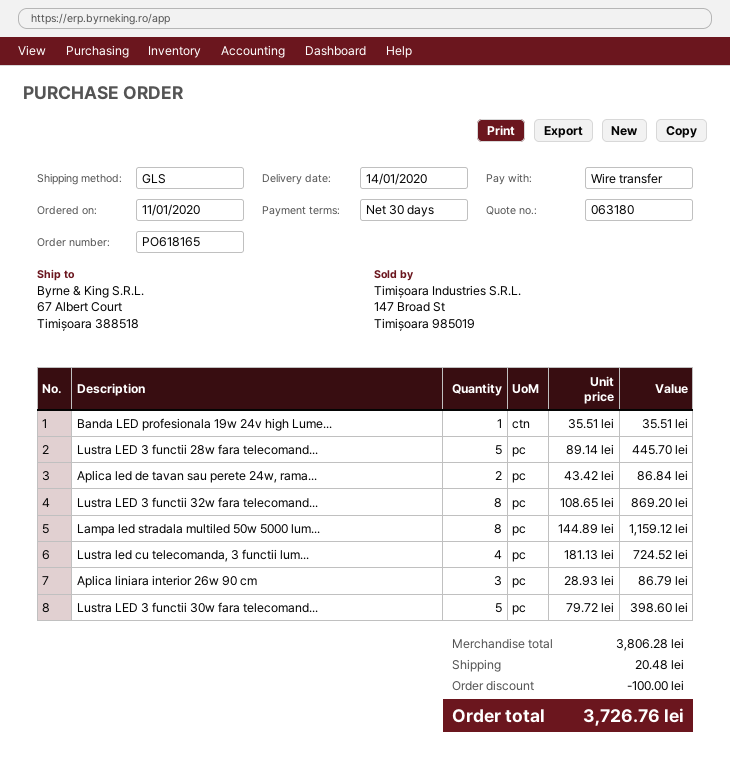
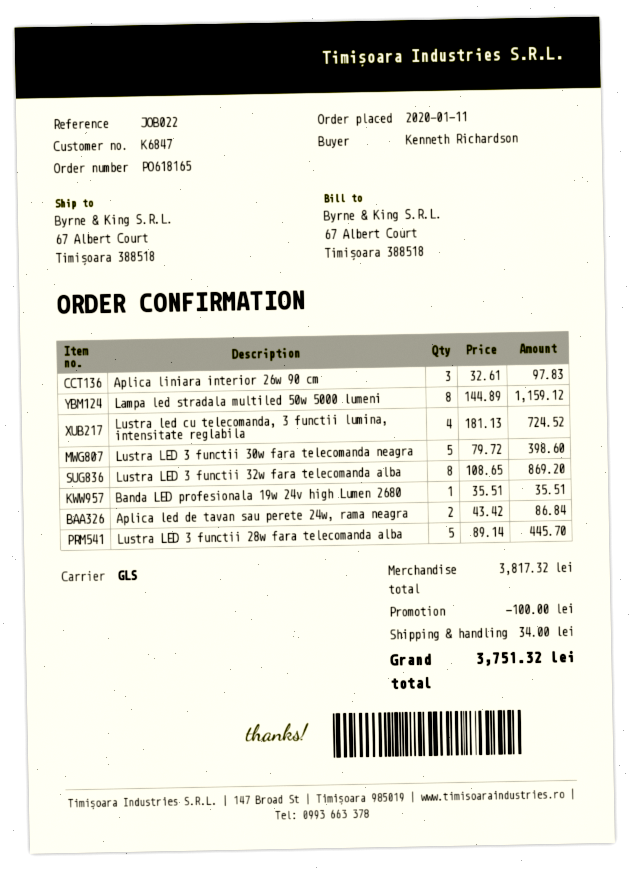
Aplica liniara interior 26w 90 cm: 3 x 28.93 = 86.79 -> 3 x 32.61 = 97.83
subtotal: 3806.28 -> 3817.32
shipping: 20.48 -> 34.00
total: 3726.76 -> 3751.32

